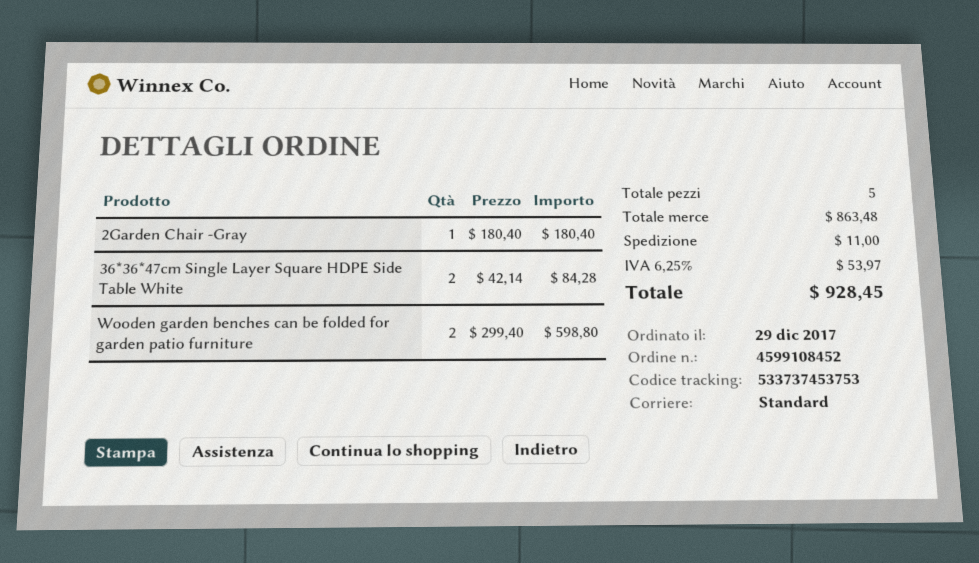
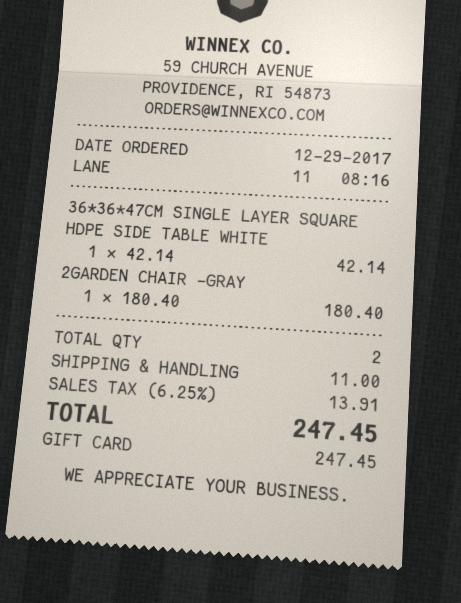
36*36*47cm Single Layer Square HDPE Side Table White: 2 x 42.14 = 84.28 -> 1 x 42.14 = 42.14
Wooden garden benches can be folded for garden patio furniture: 2 x 299.40 = 598.80 -> none
total quantity: 5 -> 2
tax: 6.25% = 53.97 -> 6.25% = 13.91
total: 928.45 -> 247.45

